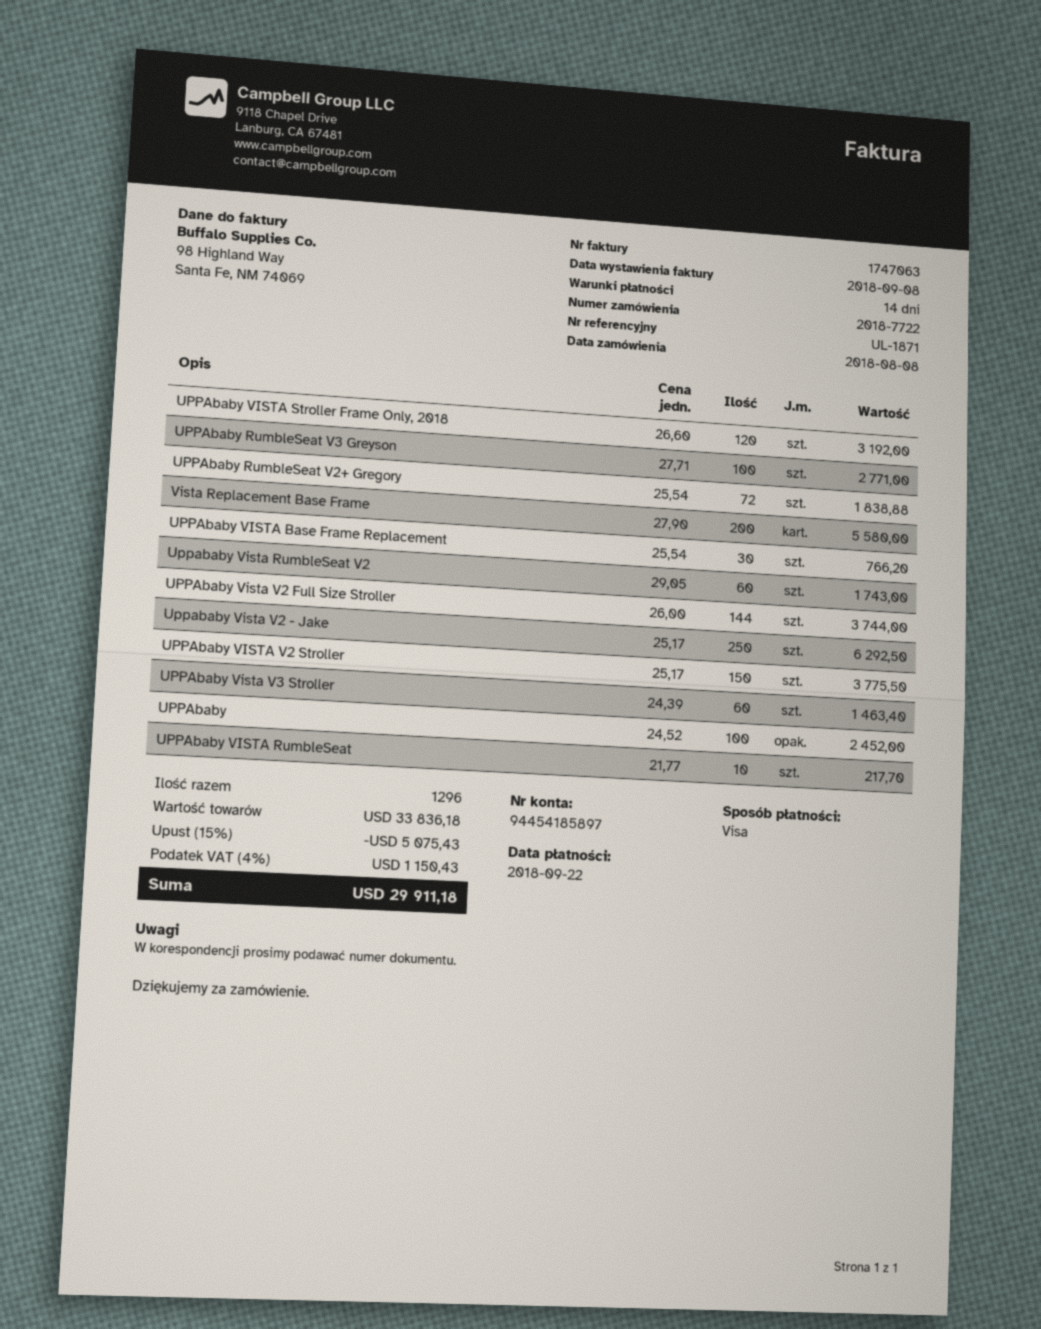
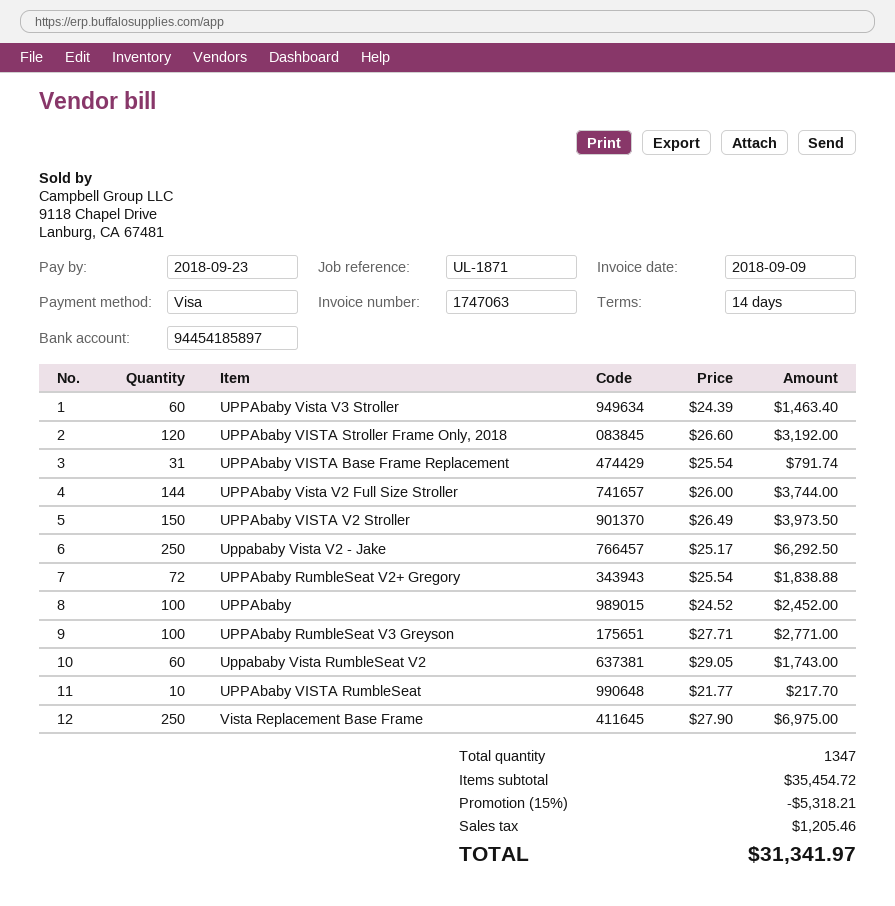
invoice date: 2018-09-08 -> 2018-09-09
due date: 2018-09-22 -> 2018-09-23
Vista Replacement Base Frame: 200 x 27.90 = 5580.00 -> 250 x 27.90 = 6975.00
UPPAbaby VISTA Base Frame Replacement: 30 x 25.54 = 766.20 -> 31 x 25.54 = 791.74
UPPAbaby VISTA V2 Stroller: 150 x 25.17 = 3775.50 -> 150 x 26.49 = 3973.50
total quantity: 1296 -> 1347
subtotal: 33836.18 -> 35454.72
discount: 15% = 5075.43 -> 15% = 5318.21
tax: 1150.43 -> 1205.46
total: 29911.18 -> 31341.97

